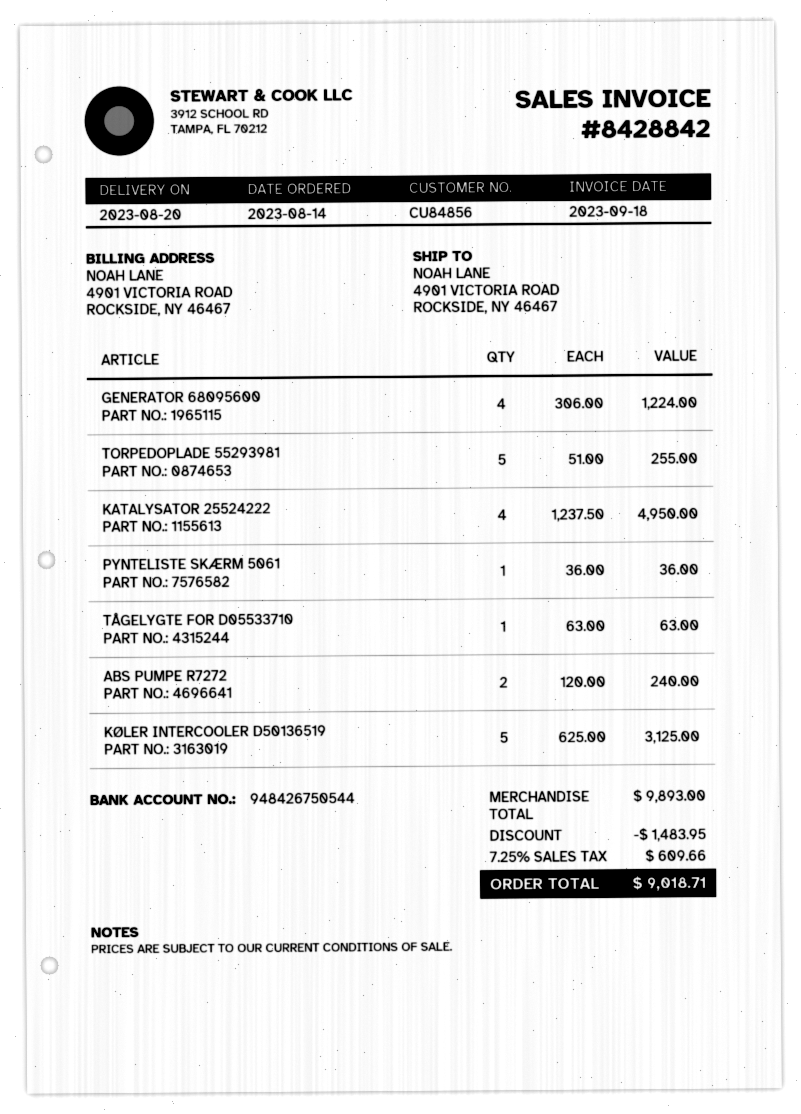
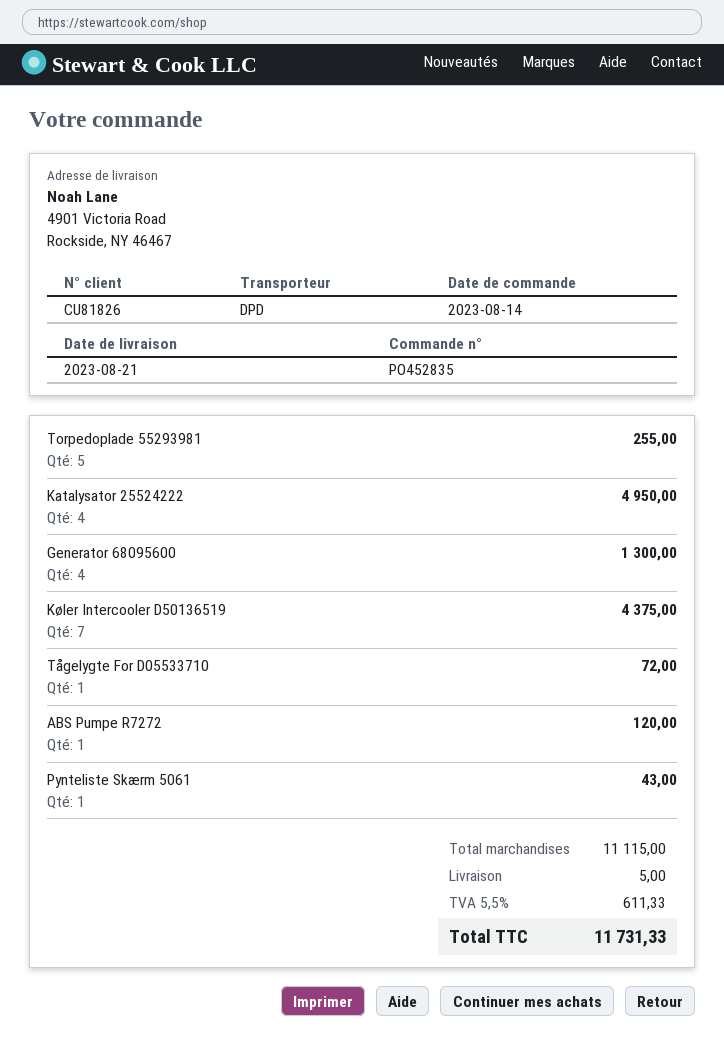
delivery date: 2023-08-20 -> 2023-08-21
customer number: CU84856 -> CU81826
GENERATOR 68095600: 4 for 1224.00 -> 4 for 1300.00
PYNTELISTE SKÆRM 5061: 1 for 36.00 -> 1 for 43.00
TÅGELYGTE FOR D05533710: 1 for 63.00 -> 1 for 72.00
ABS PUMPE R7272: 2 for 240.00 -> 1 for 120.00
KØLER INTERCOOLER D50136519: 5 for 3125.00 -> 7 for 4375.00
subtotal: 9893.00 -> 11115.00
discount: 1483.95 -> none
shipping: none -> 5.00
tax: 7.25% = 609.66 -> 5.5% = 611.33
total: 9018.71 -> 11731.33

